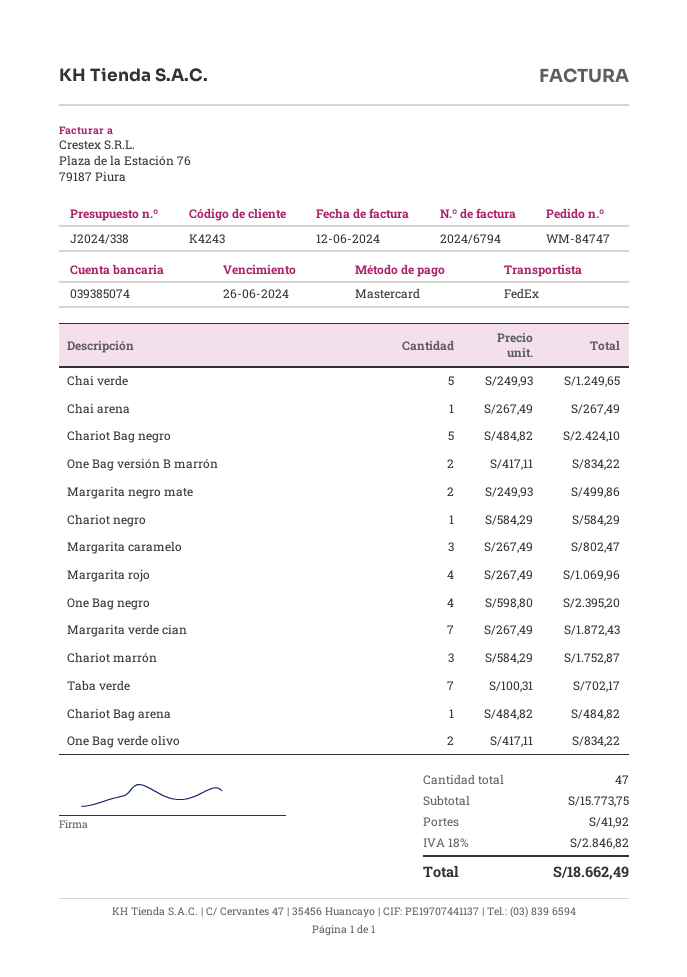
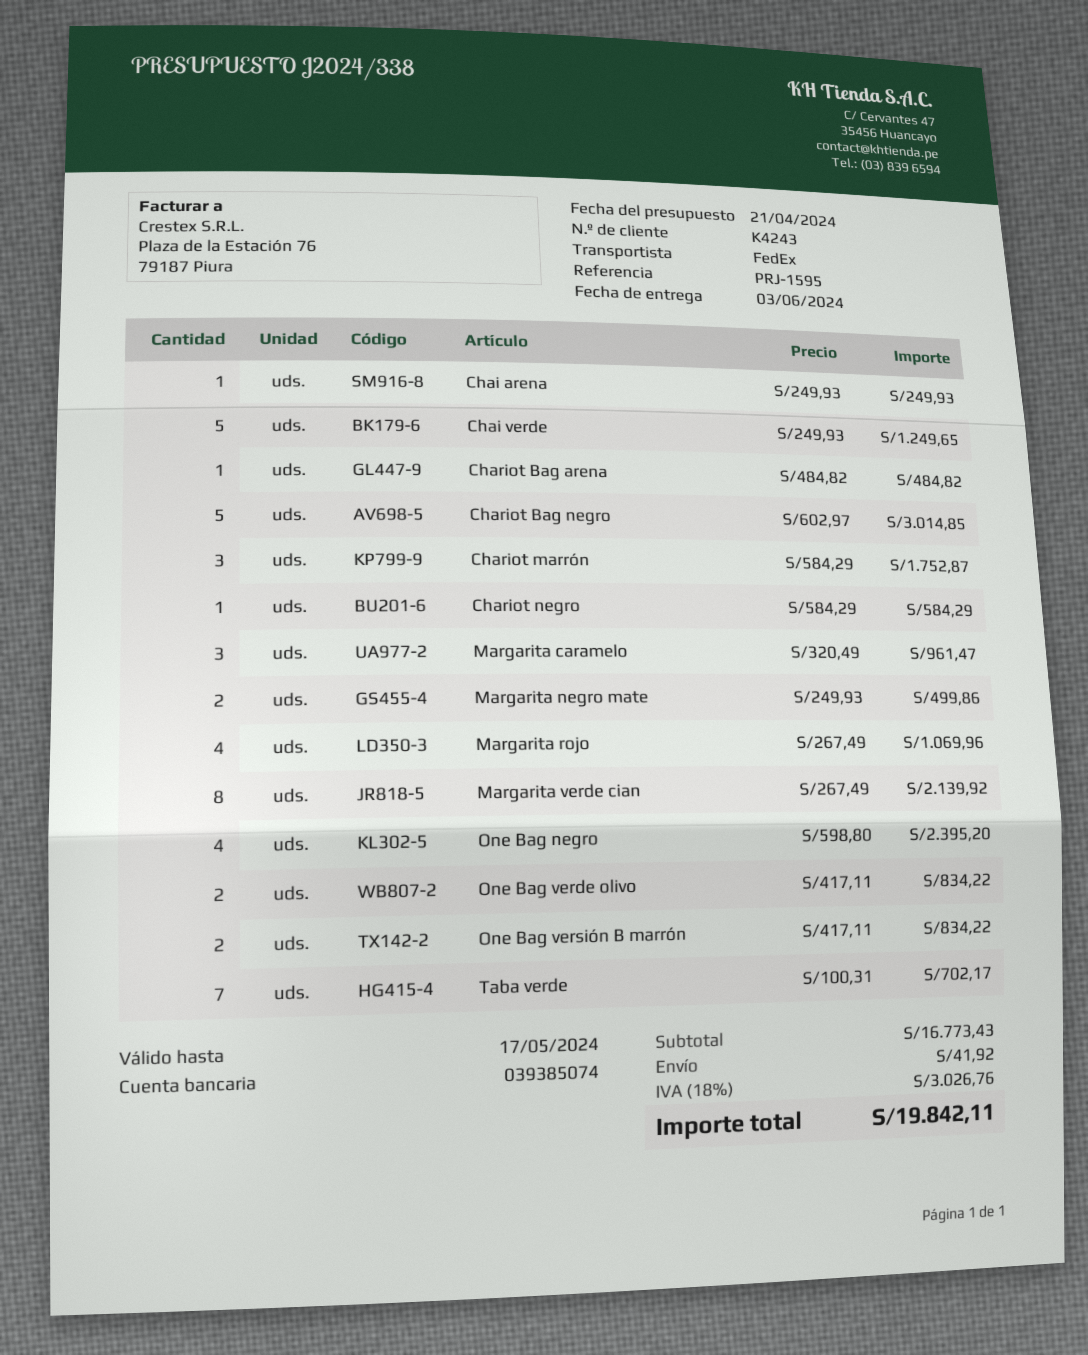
Chai arena: 1 x 267.49 = 267.49 -> 1 x 249.93 = 249.93
Chariot Bag negro: 5 x 484.82 = 2424.10 -> 5 x 602.97 = 3014.85
Margarita caramelo: 3 x 267.49 = 802.47 -> 3 x 320.49 = 961.47
Margarita verde cian: 7 x 267.49 = 1872.43 -> 8 x 267.49 = 2139.92
subtotal: 15773.75 -> 16773.43
tax: 18% = 2846.82 -> 18% = 3026.76
total: 18662.49 -> 19842.11

